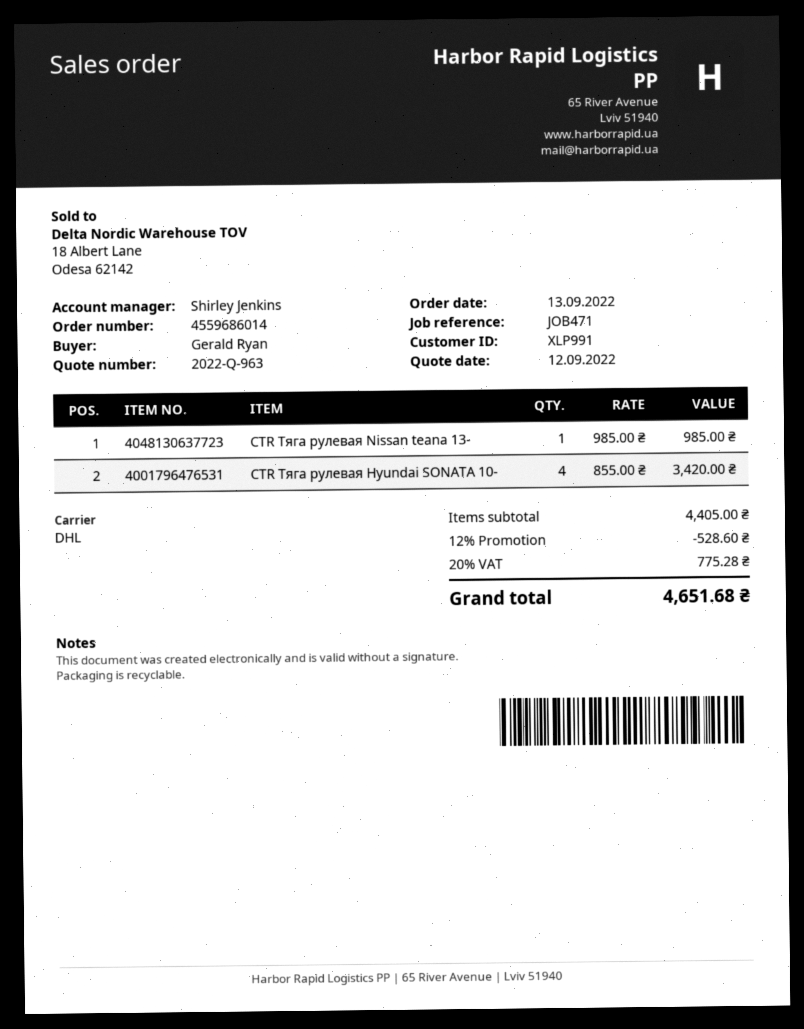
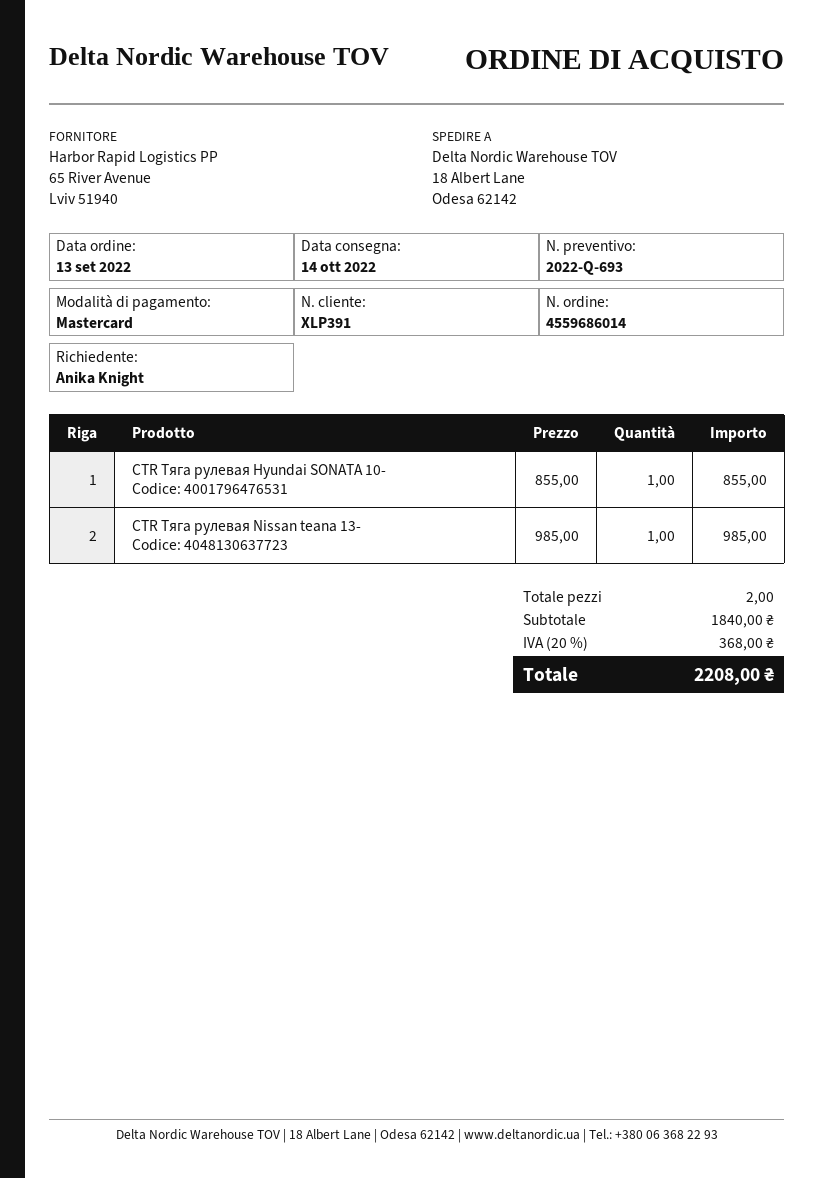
quote number: 2022-Q-963 -> 2022-Q-693
customer number: XLP991 -> XLP391
ordered by: Gerald Ryan -> Anika Knight
CTR Тяга рулевая Hyundai SONATA 10-: 4 x 855.00 = 3420.00 -> 1 x 855.00 = 855.00
subtotal: 4405.00 -> 1840.00
discount: 12% = 528.60 -> none
tax: 20% = 775.28 -> 20% = 368.00
total: 4651.68 -> 2208.00

